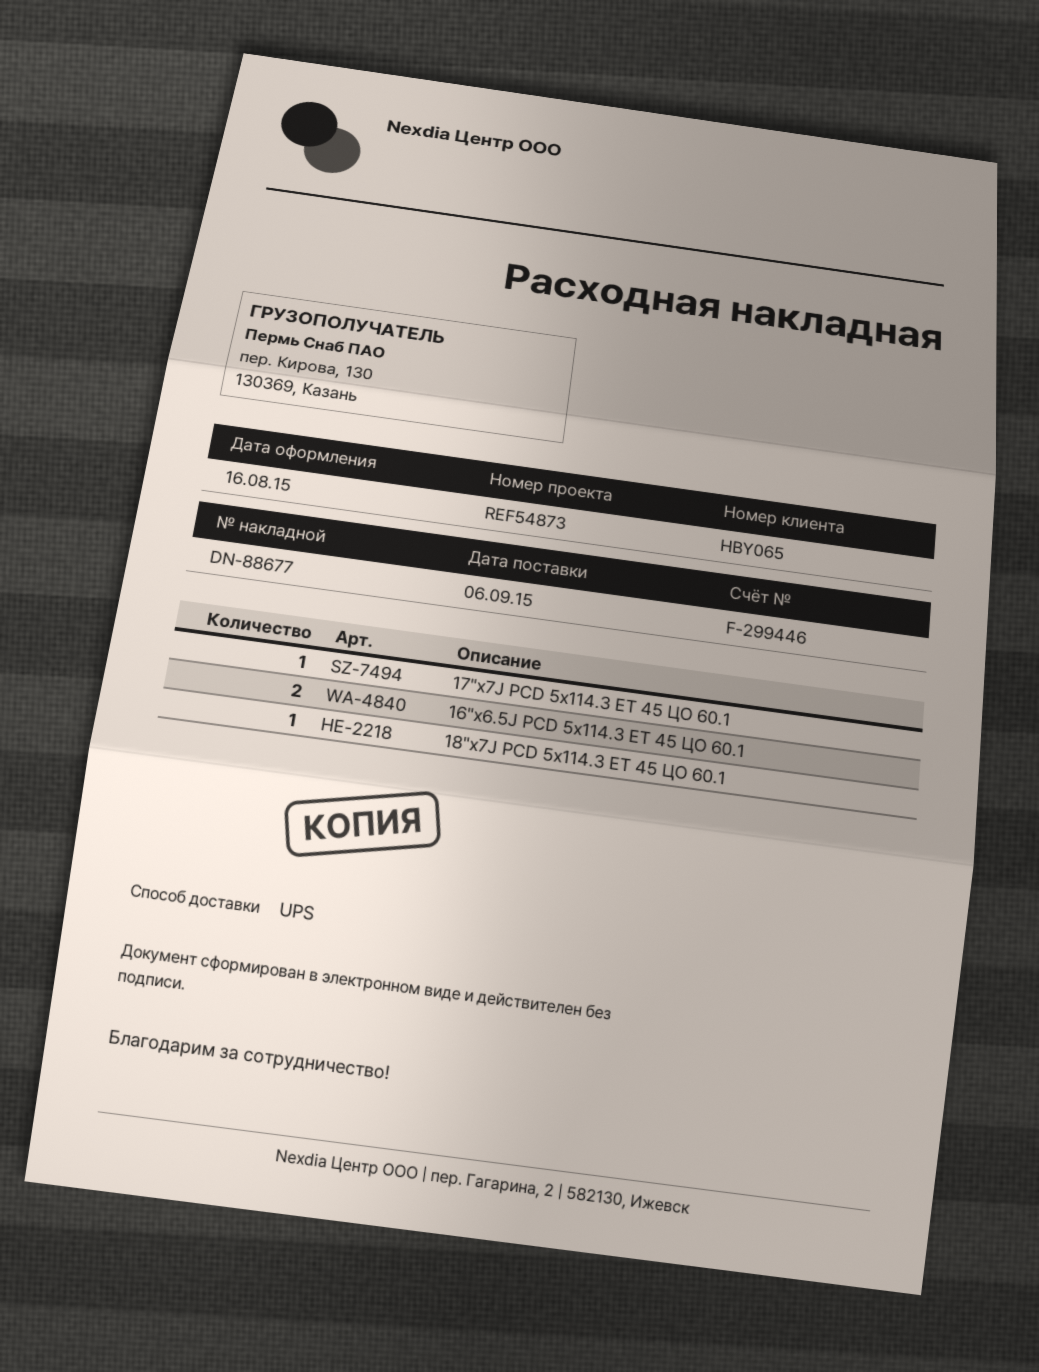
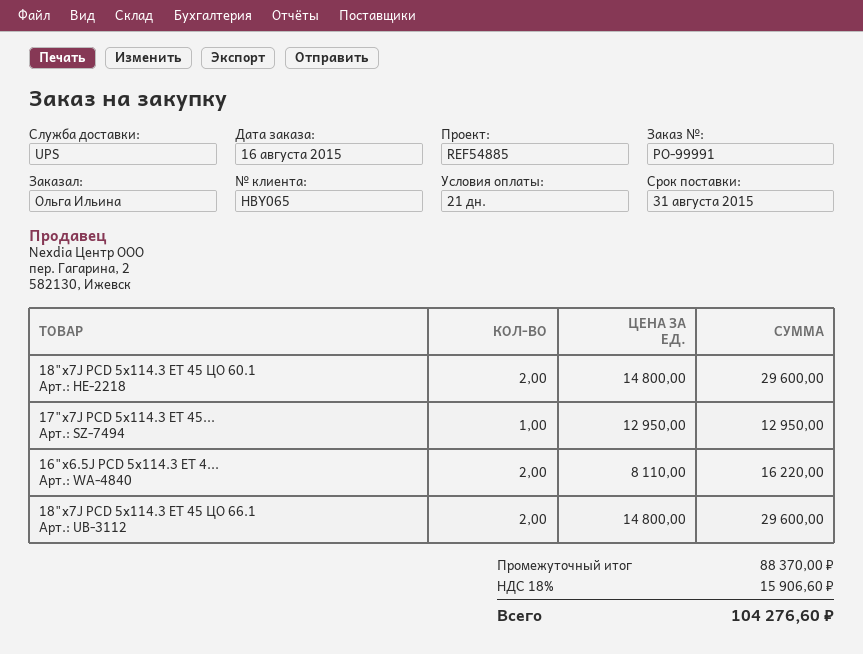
delivery date: 2015-09-06 -> 2015-08-31
reference: REF54873 -> REF54885
18"x7J PCD 5x114.3 ЕТ 45 ЦО 60.1: 1 -> 2
18"x7J PCD 5x114.3 ЕТ 45 ЦО 66.1: none -> 2

